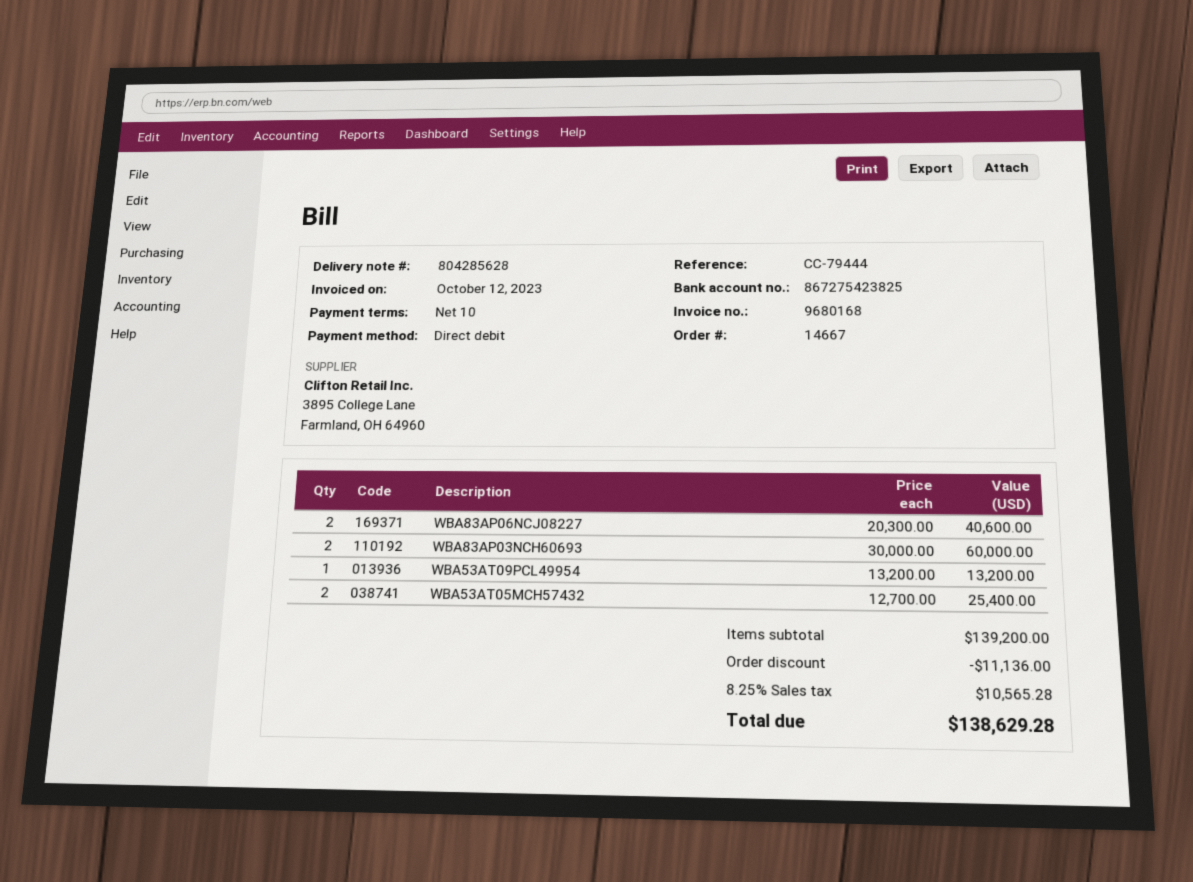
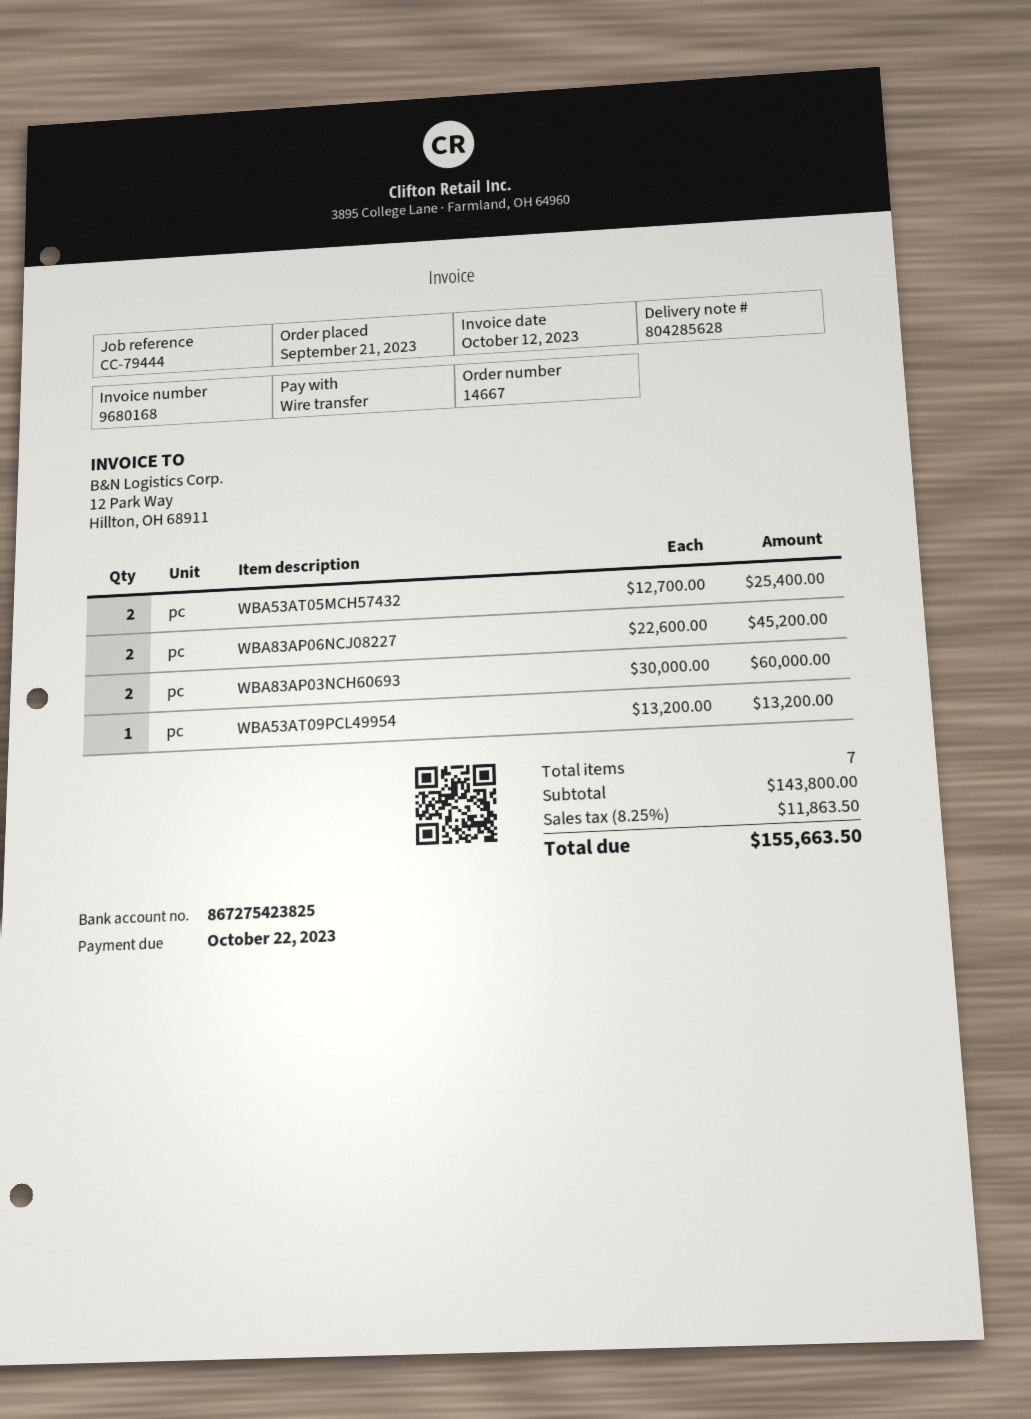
payment method: direct debit -> bank transfer
WBA83AP06NCJ08227: 2 x 20300.00 = 40600.00 -> 2 x 22600.00 = 45200.00
subtotal: 139200.00 -> 143800.00
discount: 11136.00 -> none
tax: 8.25% = 10565.28 -> 8.25% = 11863.50
total: 138629.28 -> 155663.50

